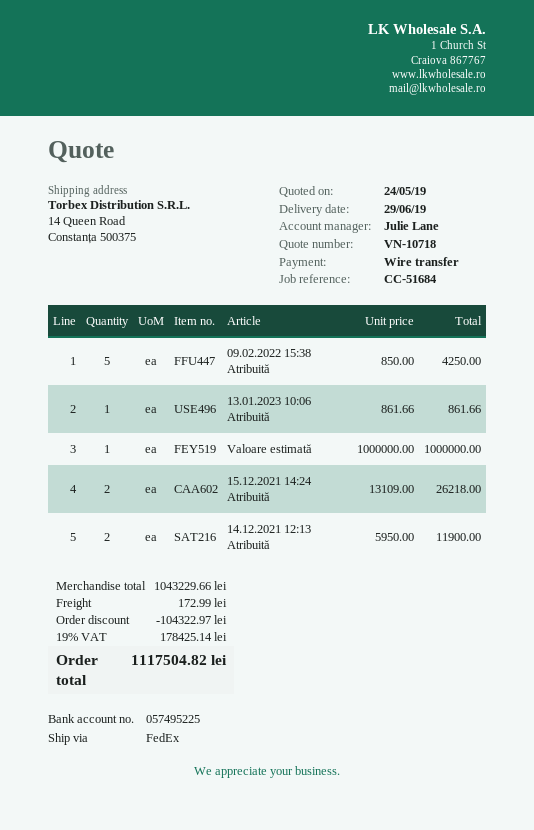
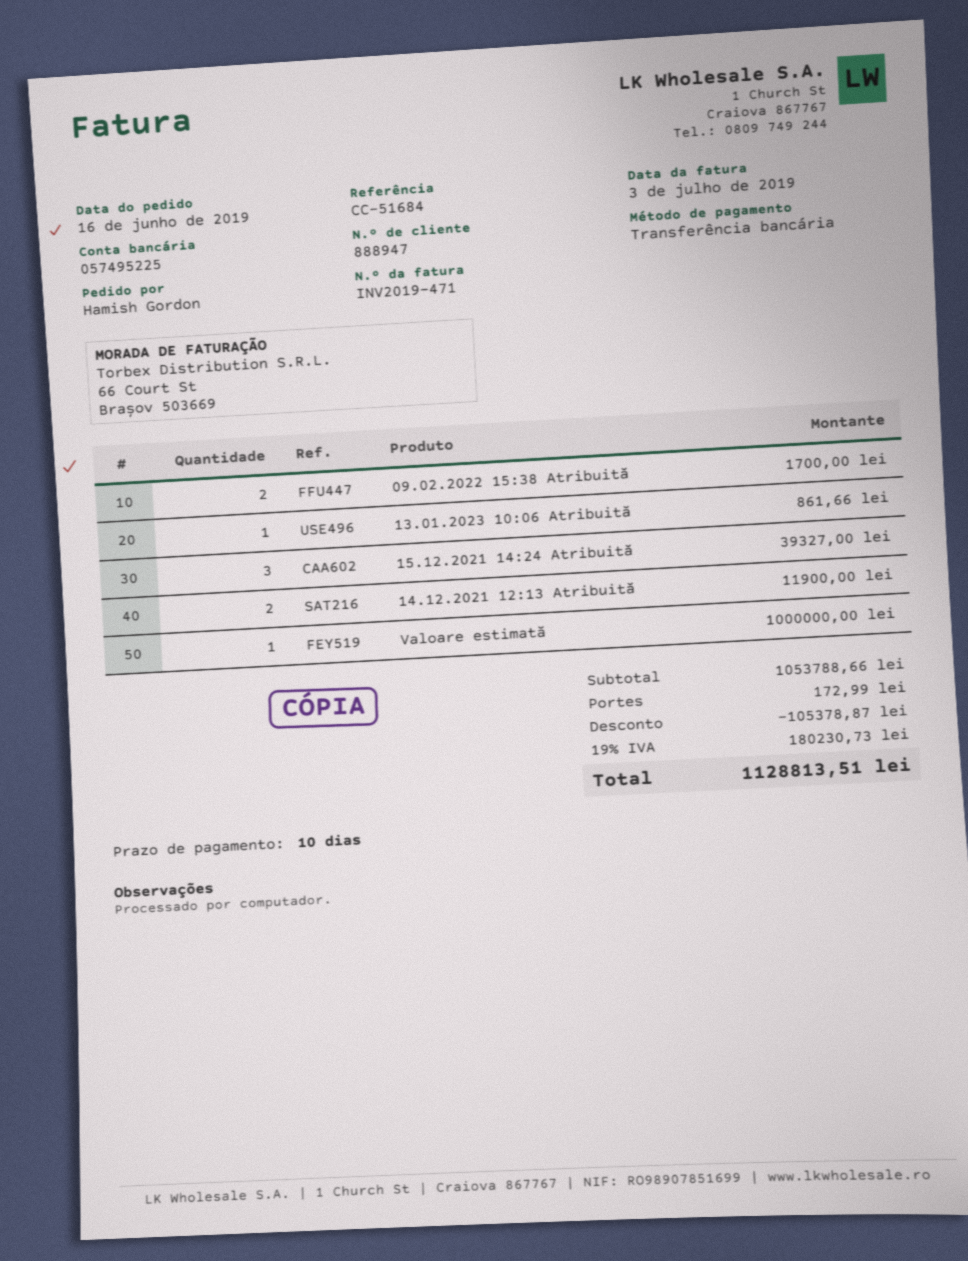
09.02.2022 15:38 Atribuită: 5 for 4250.00 -> 2 for 1700.00
15.12.2021 14:24 Atribuită: 2 for 26218.00 -> 3 for 39327.00
subtotal: 1043229.66 -> 1053788.66
discount: 104322.97 -> 105378.87
tax: 19% = 178425.14 -> 19% = 180230.73
total: 1117504.82 -> 1128813.51

